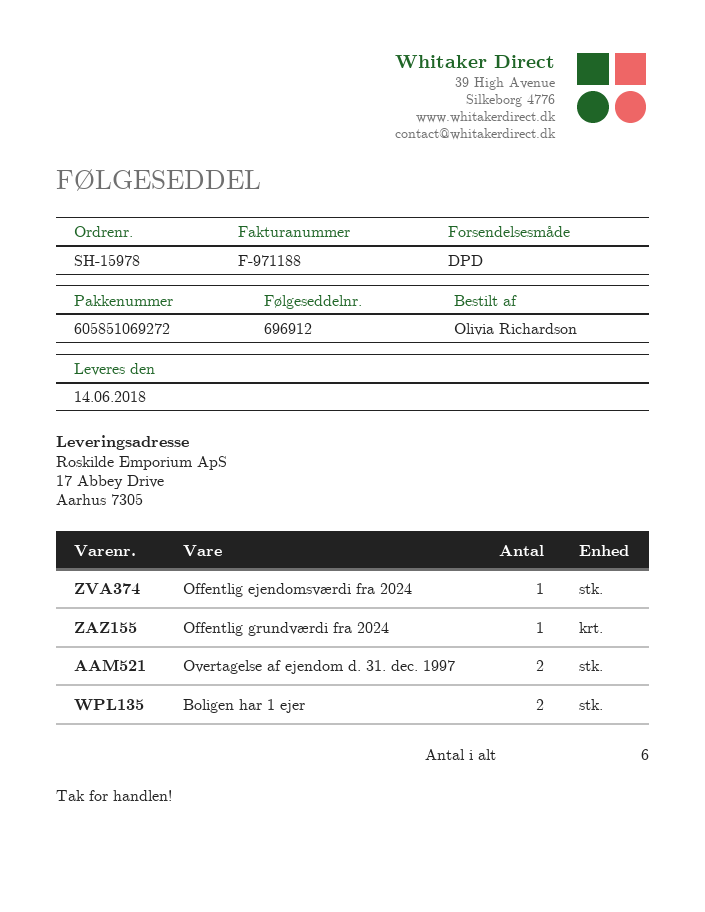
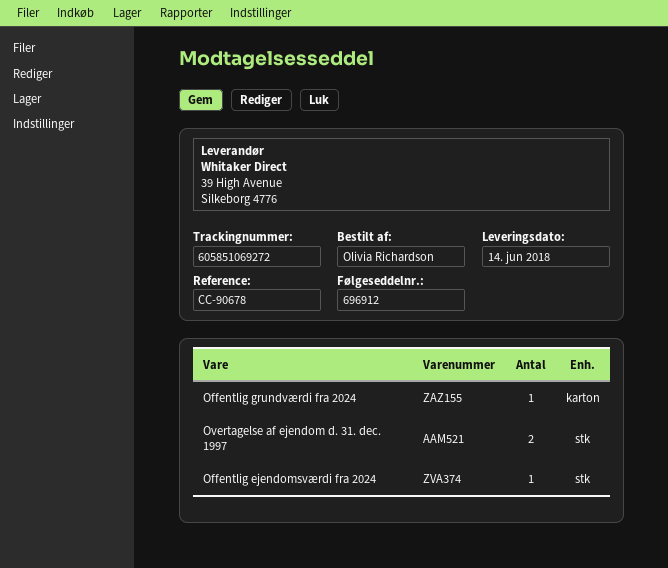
Boligen har 1 ejer: 2 -> none

